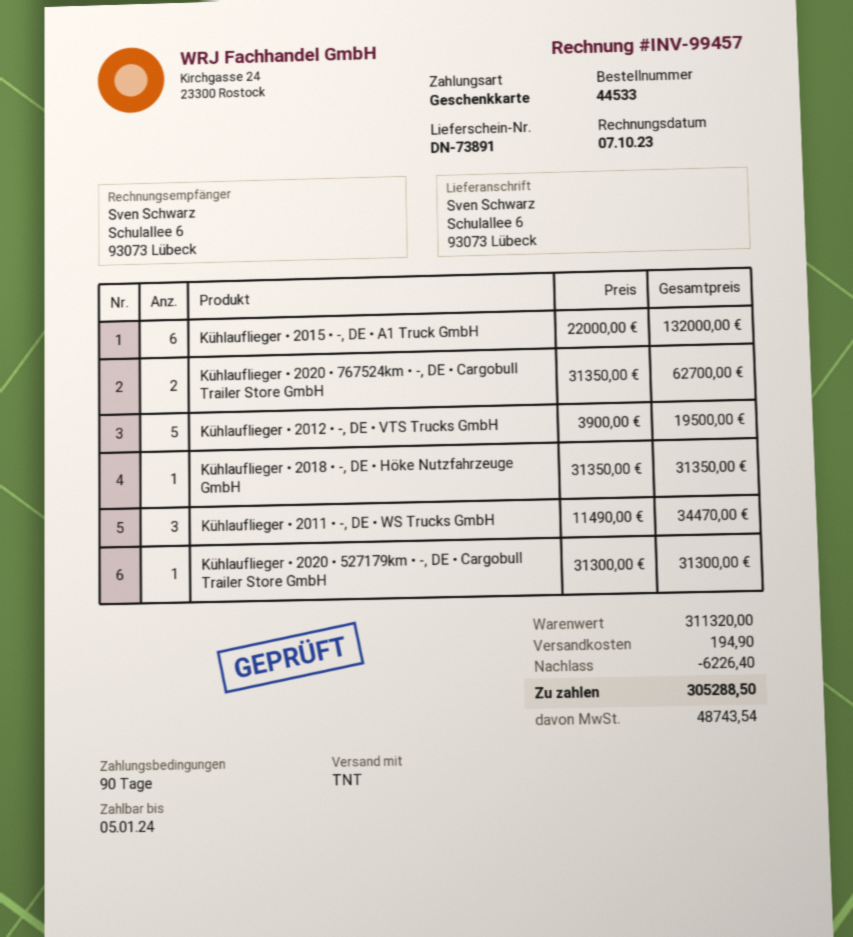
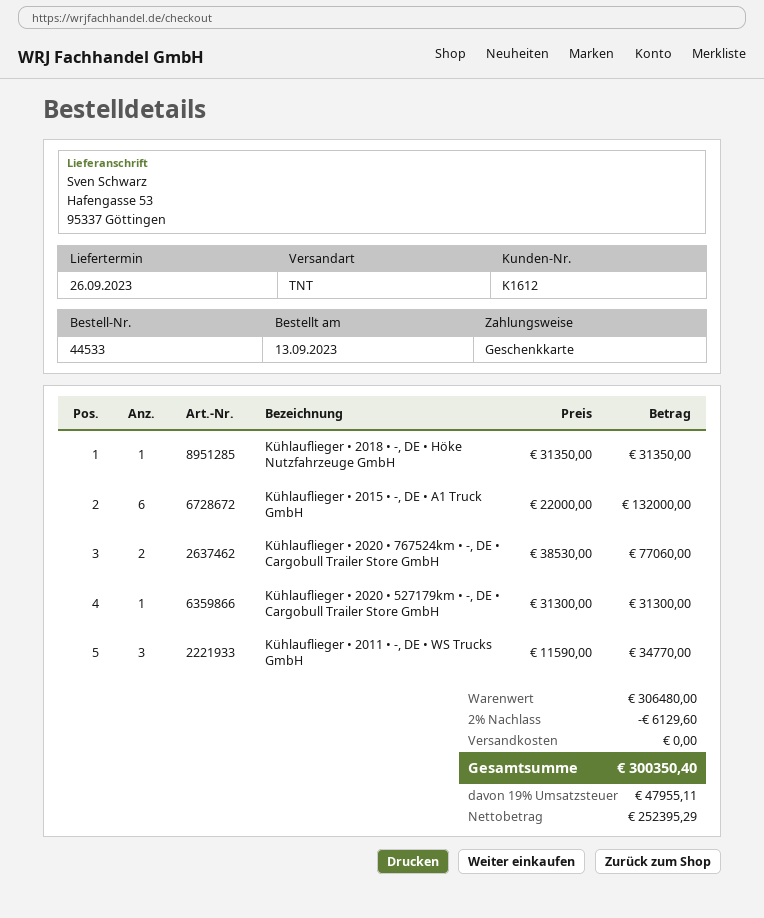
ship to: Schulallee 6, 93073 Lübeck -> Hafengasse 53, 95337 Göttingen
Kühlauflieger • 2020 • 767524km • -, DE • Cargobull Trailer Store GmbH: 2 x 31350.00 = 62700.00 -> 2 x 38530.00 = 77060.00
Kühlauflieger • 2012 • -, DE • VTS Trucks GmbH: 5 x 3900.00 = 19500.00 -> none
Kühlauflieger • 2011 • -, DE • WS Trucks GmbH: 3 x 11490.00 = 34470.00 -> 3 x 11590.00 = 34770.00
subtotal: 311320.00 -> 306480.00
discount: 6226.40 -> 6129.60
shipping: 194.90 -> 0.00
tax: 48743.54 -> 47955.11
total: 305288.50 -> 300350.40

